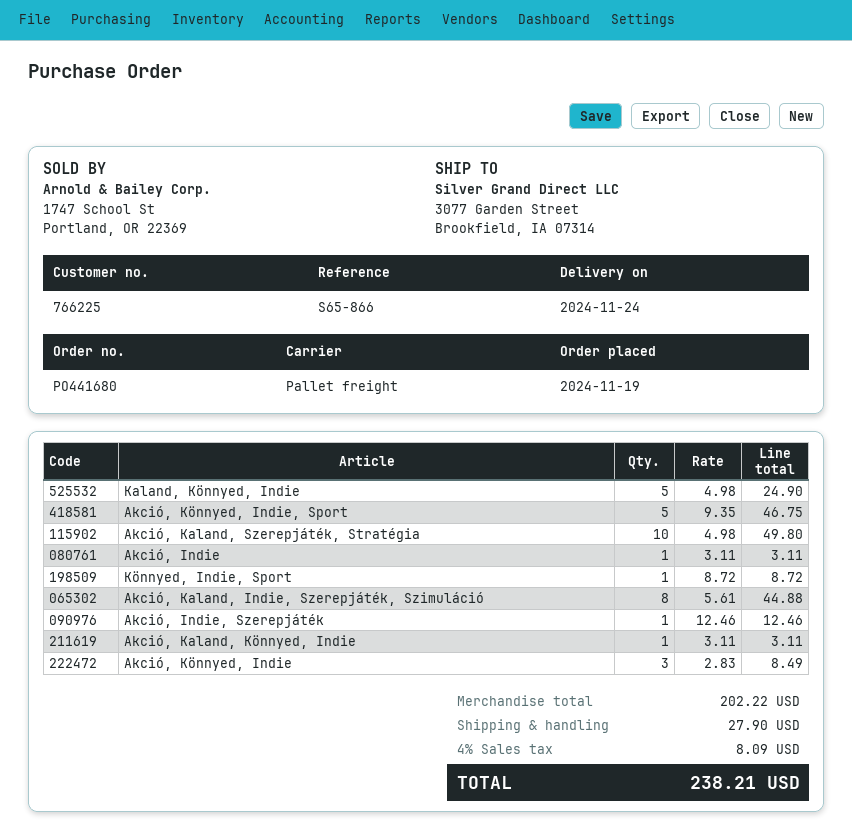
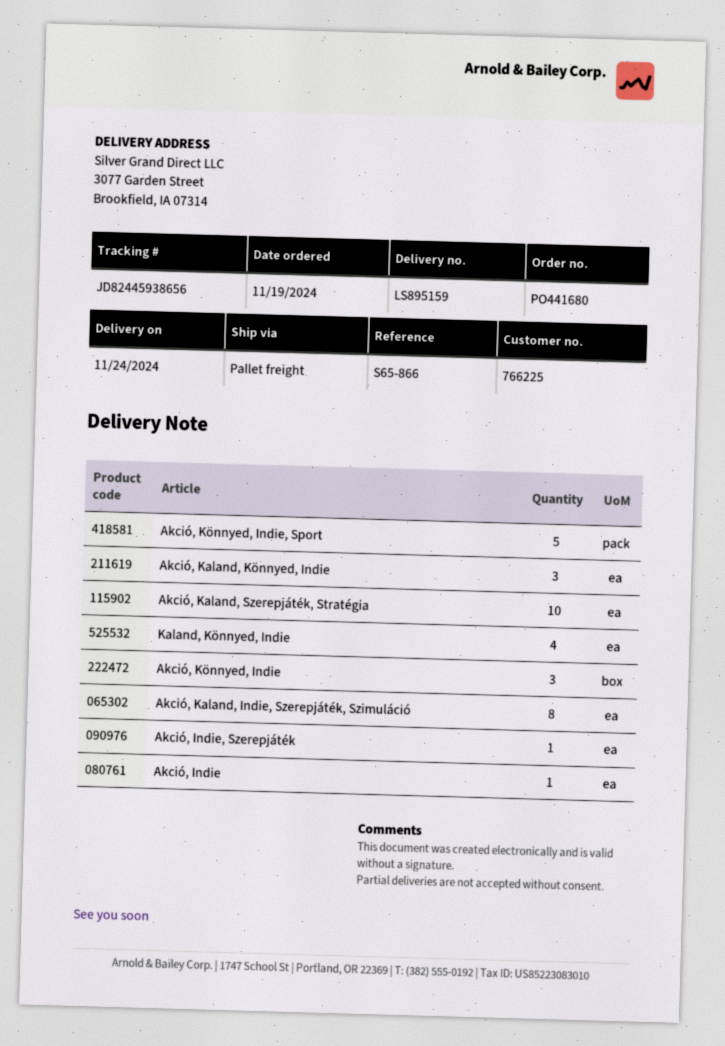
Kaland, Könnyed, Indie: 5 -> 4
Könnyed, Indie, Sport: 1 -> none
Akció, Kaland, Könnyed, Indie: 1 -> 3

